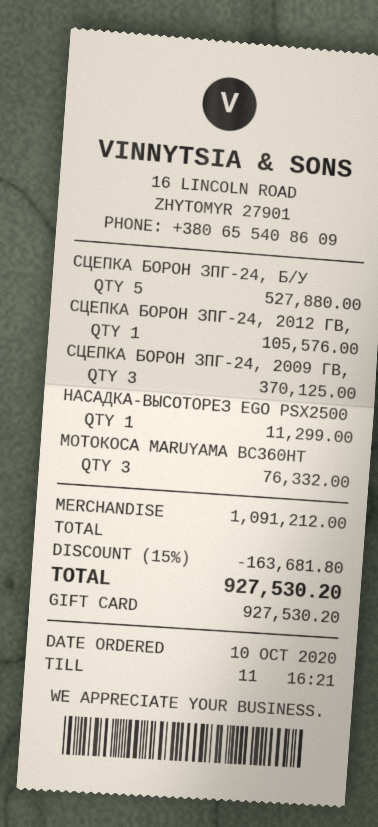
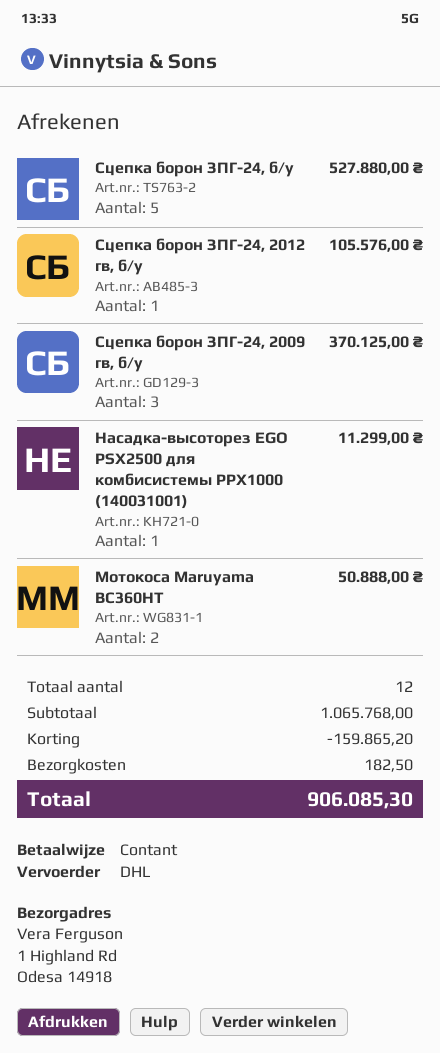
payment method: gift card -> cash
МОТОКОСА MARUYAMA BC360HT: 3 for 76332.00 -> 2 for 50888.00
subtotal: 1091212.00 -> 1065768.00
discount: 163681.80 -> 159865.20
shipping: none -> 182.50
total: 927530.20 -> 906085.30

